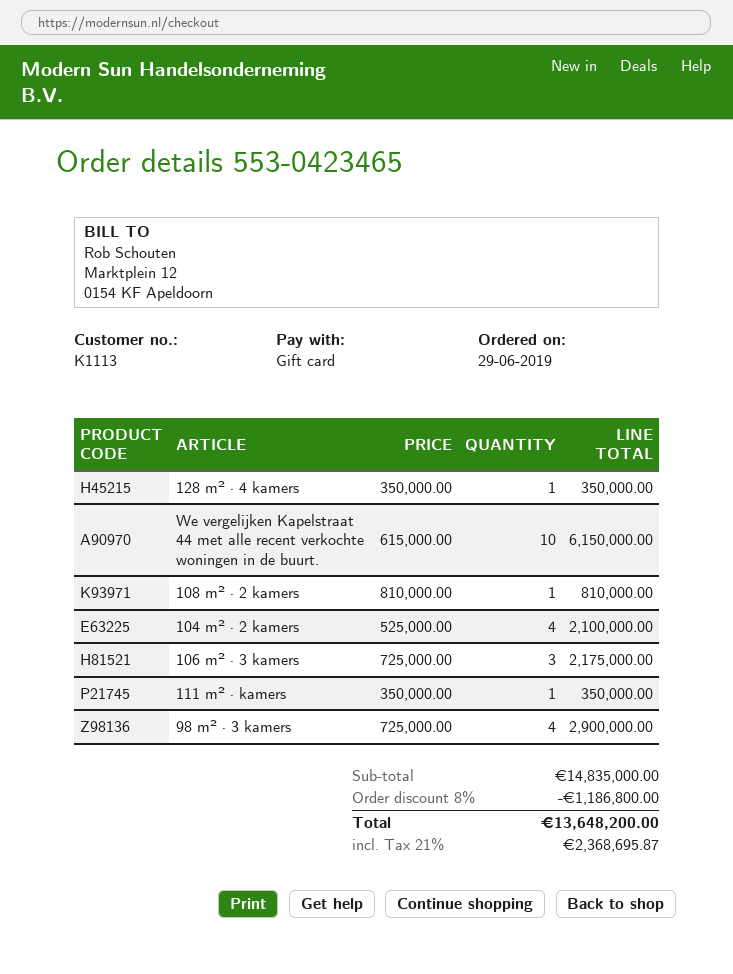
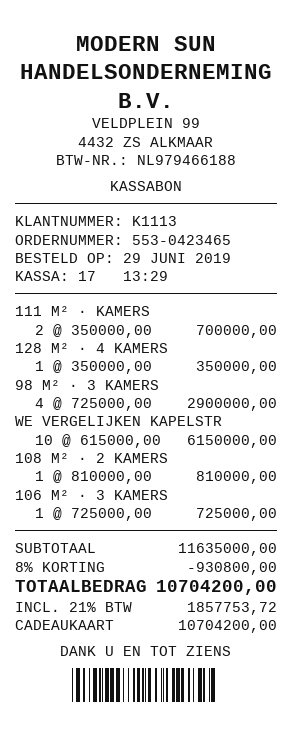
104 m² · 2 kamers: 4 x 525000.00 = 2100000.00 -> none
106 m² · 3 kamers: 3 x 725000.00 = 2175000.00 -> 1 x 725000.00 = 725000.00
111 m² · kamers: 1 x 350000.00 = 350000.00 -> 2 x 350000.00 = 700000.00
subtotal: 14835000.00 -> 11635000.00
discount: 8% = 1186800.00 -> 8% = 930800.00
tax: 21% = 2368695.87 -> 21% = 1857753.72
total: 13648200.00 -> 10704200.00

